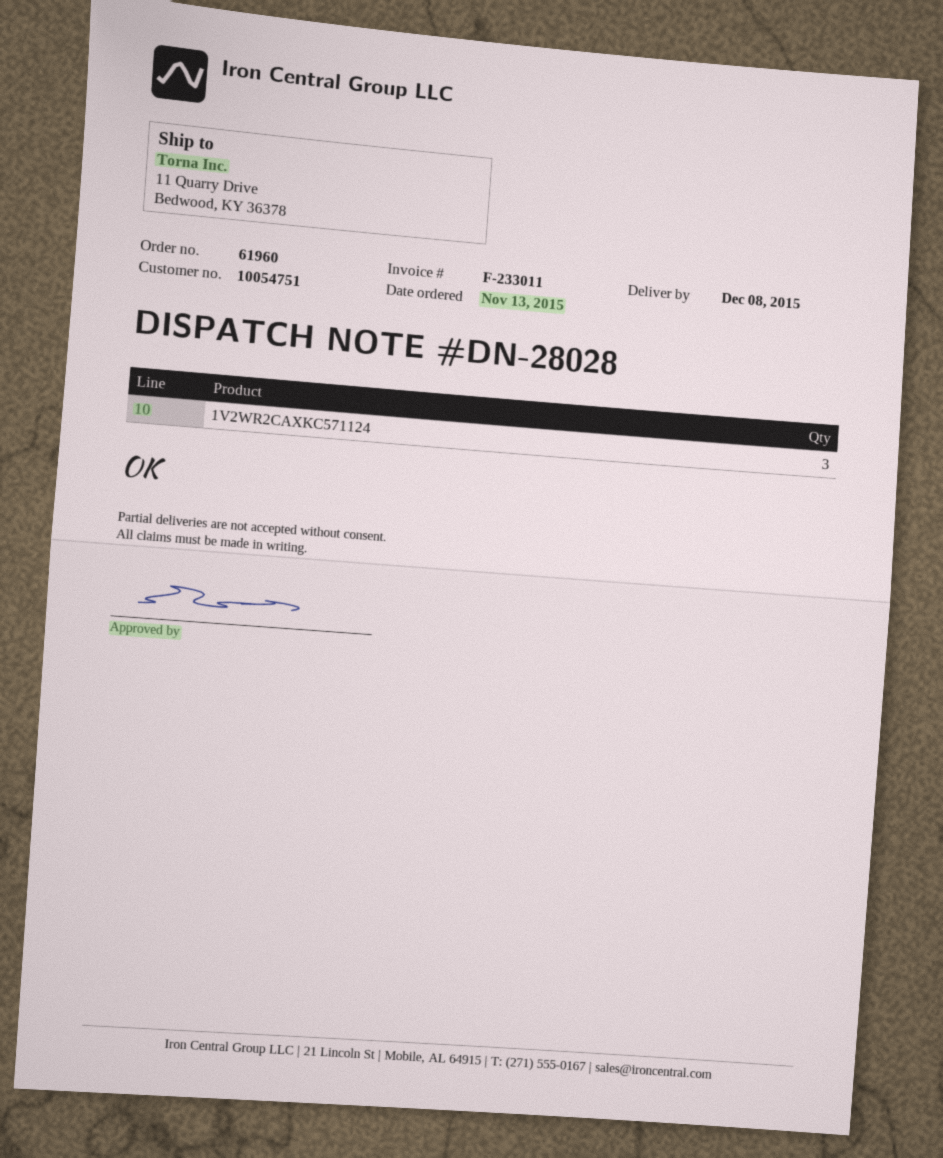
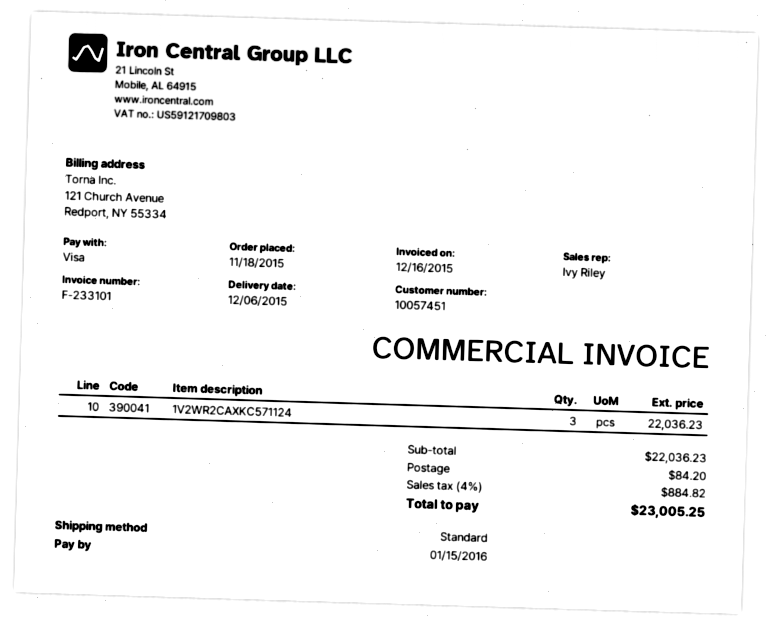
order date: 2015-11-13 -> 2015-11-18
delivery date: 2015-12-08 -> 2015-12-06
invoice number: F-233011 -> F-233101
customer number: 10054751 -> 10057451

